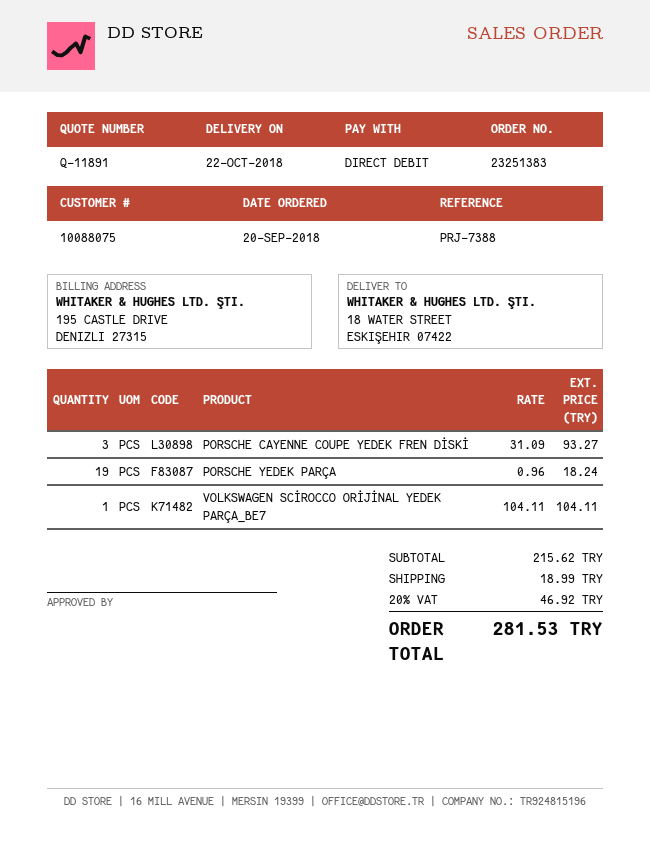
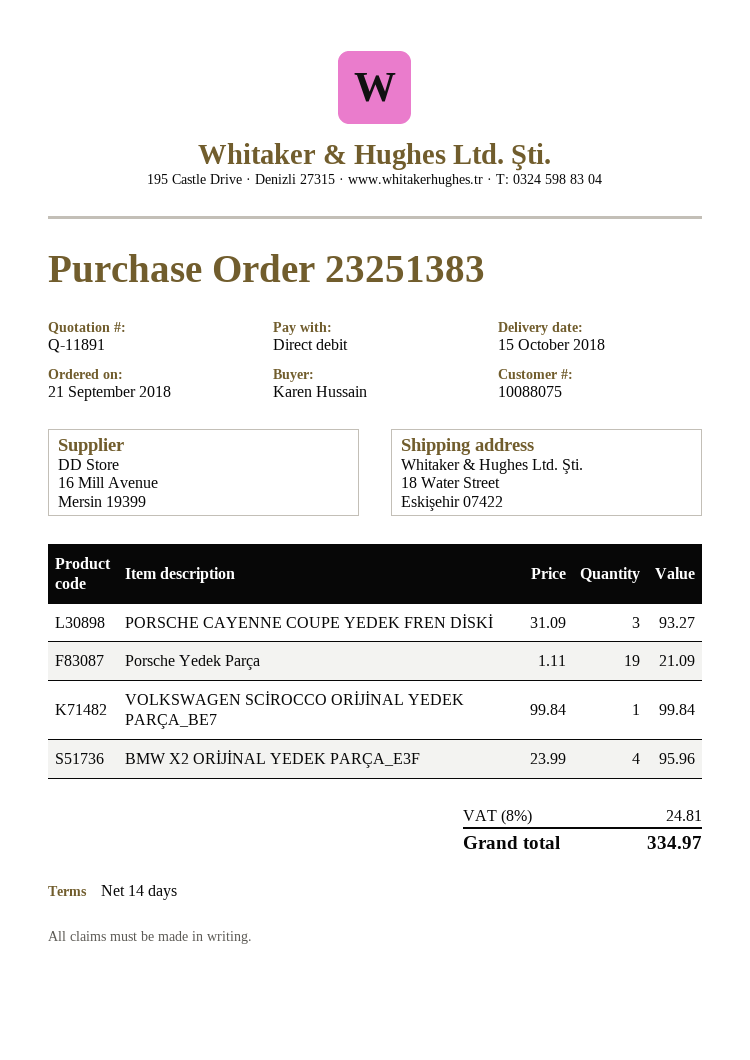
order date: 2018-09-20 -> 2018-09-21
delivery date: 2018-10-22 -> 2018-10-15
PORSCHE YEDEK PARÇA: 19 x 0.96 = 18.24 -> 19 x 1.11 = 21.09
VOLKSWAGEN SCİROCCO ORİJİNAL YEDEK PARÇA_BE7: 1 x 104.11 = 104.11 -> 1 x 99.84 = 99.84
BMW X2 ORİJİNAL YEDEK PARÇA_E3F: none -> 4 x 23.99 = 95.96
shipping: 18.99 -> none
tax: 20% = 46.92 -> 8% = 24.81
total: 281.53 -> 334.97

